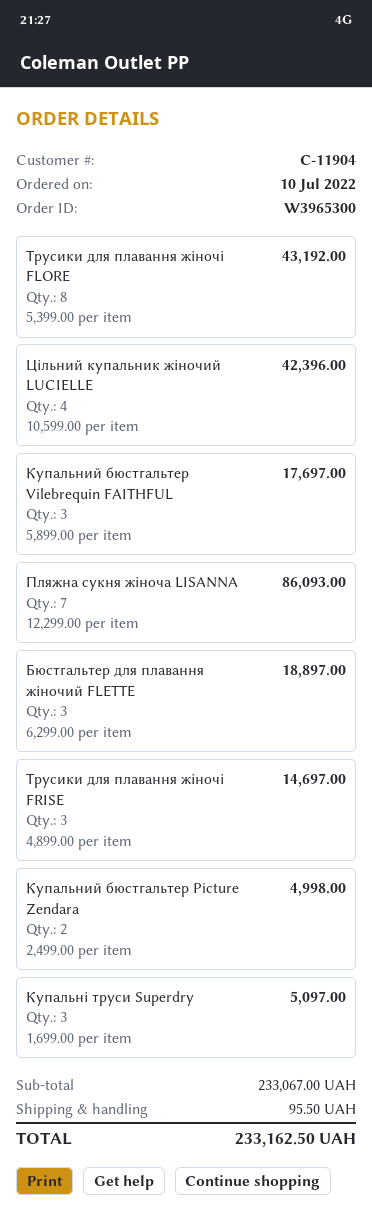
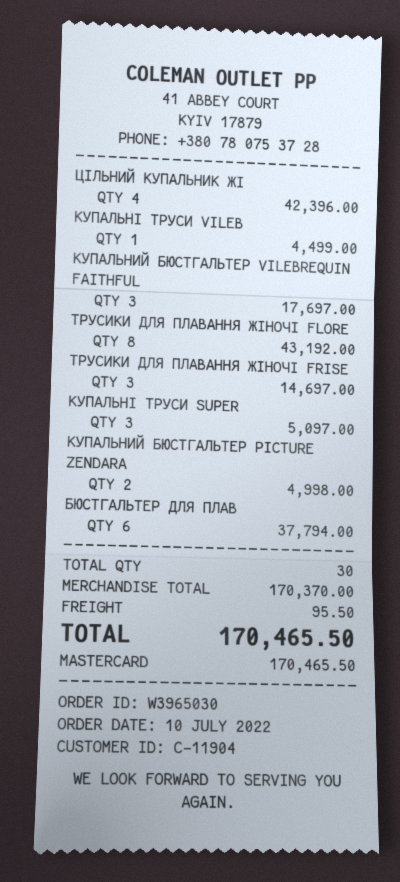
order number: W3965300 -> W3965030
Пляжна сукня жіноча LISANNA: 7 for 86093.00 -> none
Бюстгальтер для плавання жіночий FLETTE: 3 for 18897.00 -> 6 for 37794.00
КУПАЛЬНІ ТРУСИ VILEB: none -> 1 for 4499.00
subtotal: 233067.00 -> 170370.00
total: 233162.50 -> 170465.50

